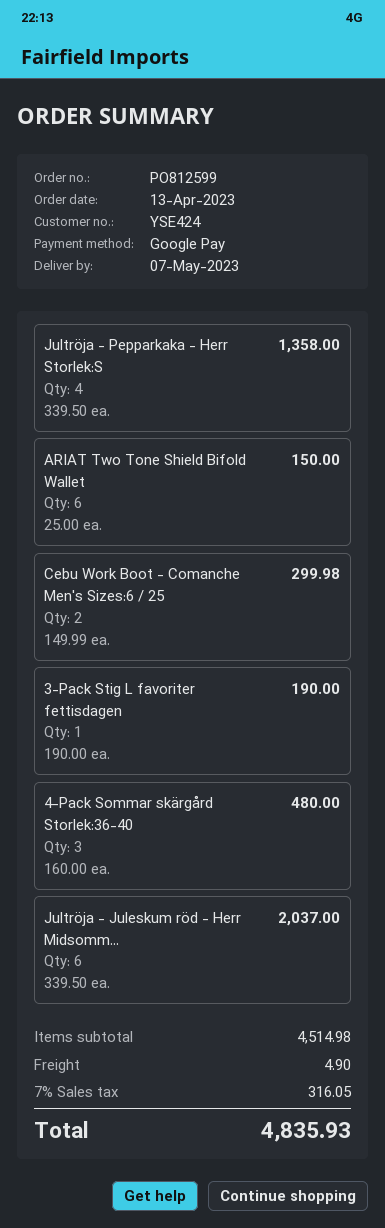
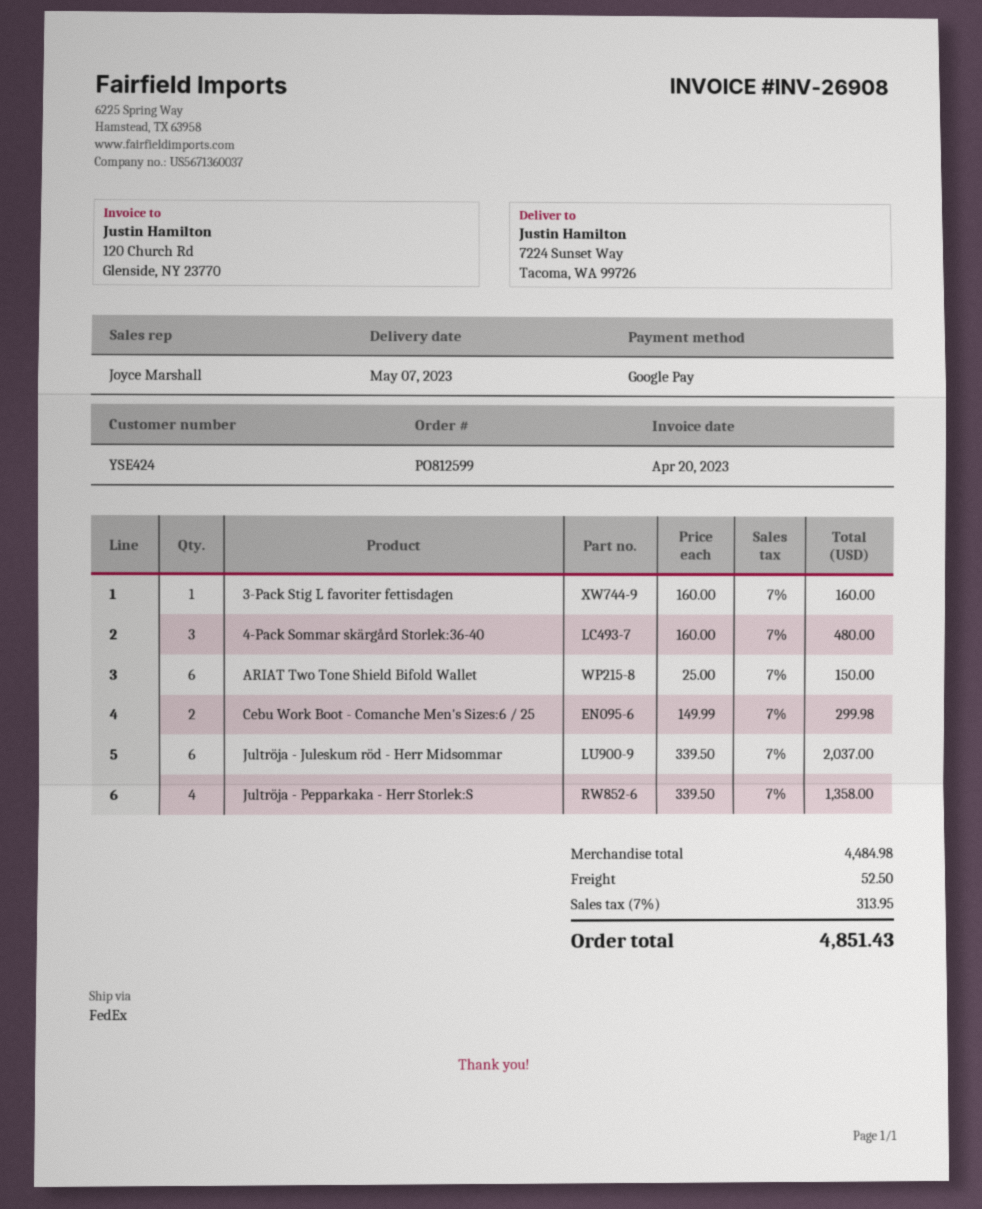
3-Pack Stig L favoriter fettisdagen: 1 x 190.00 = 190.00 -> 1 x 160.00 = 160.00
subtotal: 4514.98 -> 4484.98
shipping: 4.90 -> 52.50
tax: 7% = 316.05 -> 7% = 313.95
total: 4835.93 -> 4851.43

